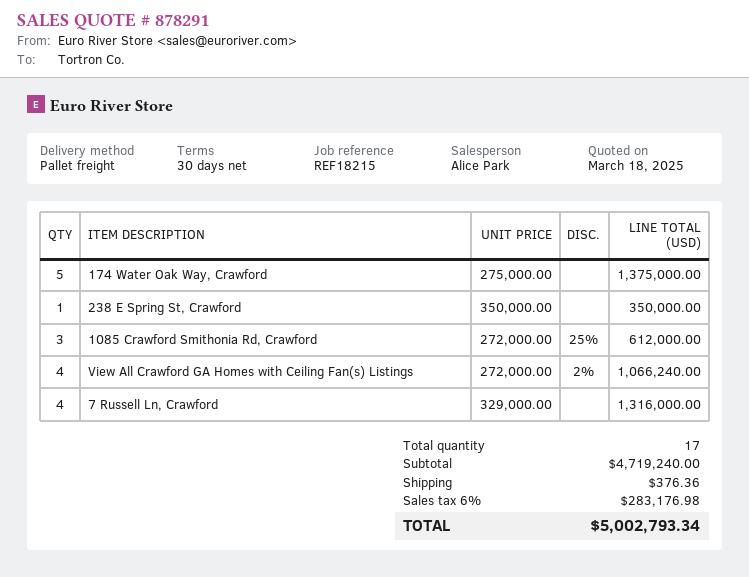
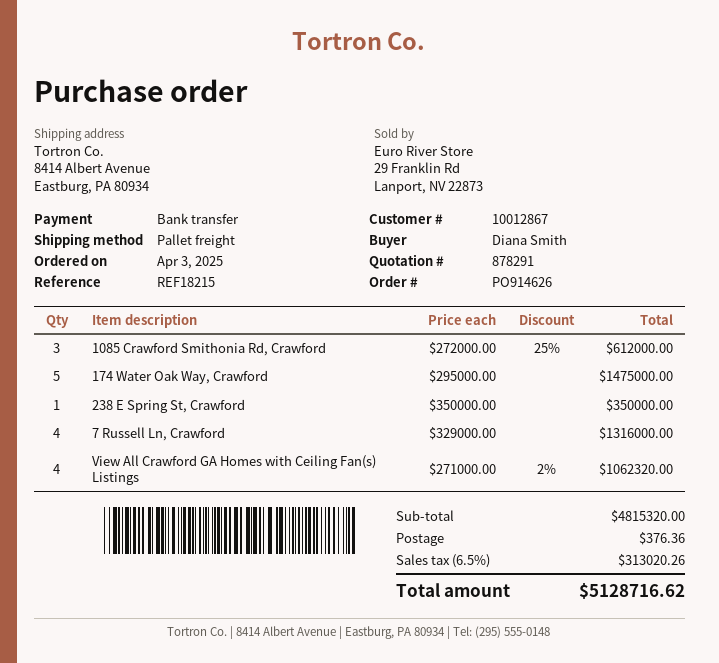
174 Water Oak Way, Crawford: 5 x 275000.00 = 1375000.00 -> 5 x 295000.00 = 1475000.00
View All Crawford GA Homes with Ceiling Fan(s) Listings: 4 x 272000.00 - 2% = 1066240.00 -> 4 x 271000.00 - 2% = 1062320.00
subtotal: 4719240.00 -> 4815320.00
tax: 6% = 283176.98 -> 6.5% = 313020.26
total: 5002793.34 -> 5128716.62

